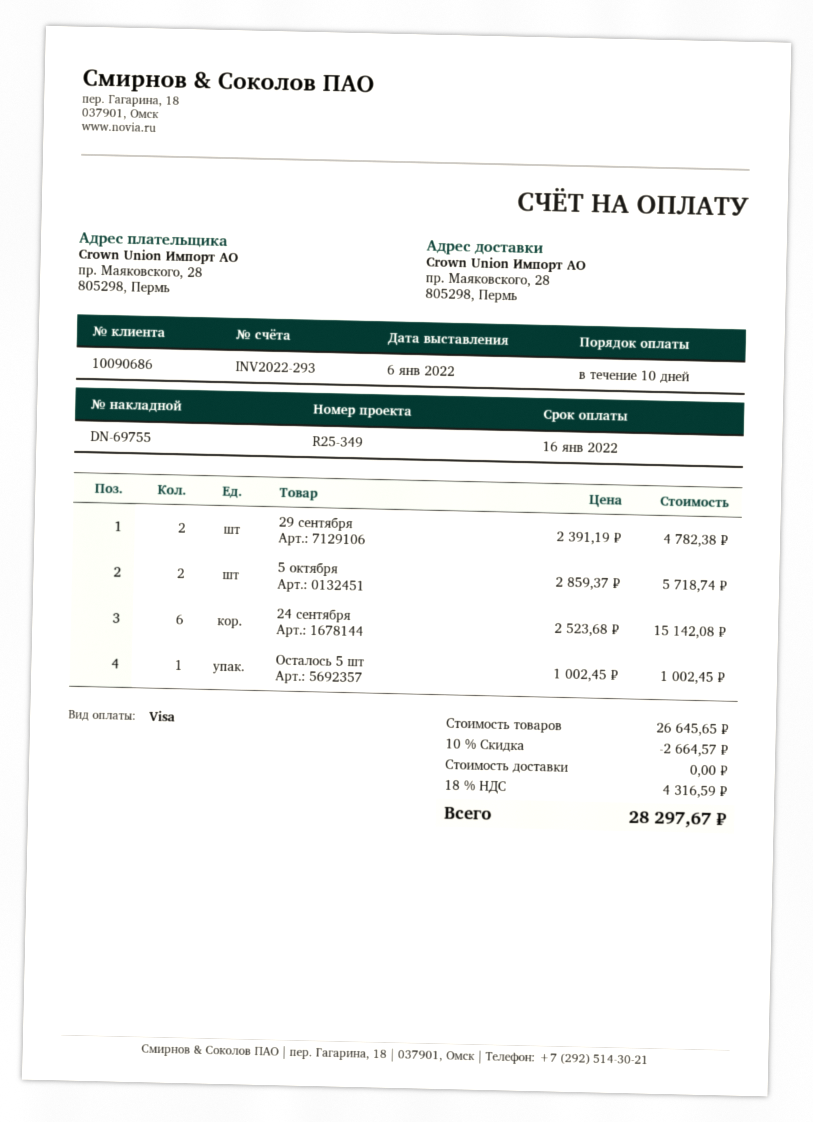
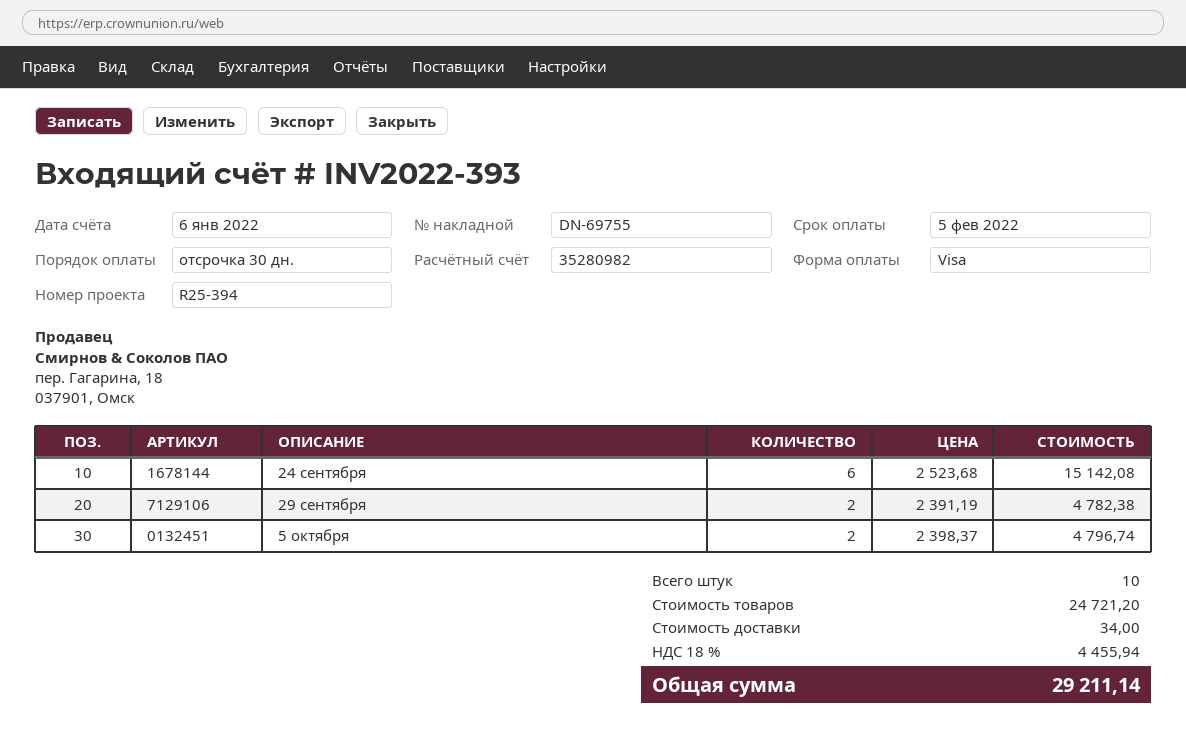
invoice number: INV2022-293 -> INV2022-393
payment terms: 10 days -> 30 days
due date: 2022-01-16 -> 2022-02-05
reference: R25-349 -> R25-394
5 октября: 2 x 2859.37 = 5718.74 -> 2 x 2398.37 = 4796.74
Осталось 5 шт: 1 x 1002.45 = 1002.45 -> none
subtotal: 26645.65 -> 24721.20
discount: 10% = 2664.57 -> none
shipping: 0.00 -> 34.00
tax: 18% = 4316.59 -> 18% = 4455.94
total: 28297.67 -> 29211.14

